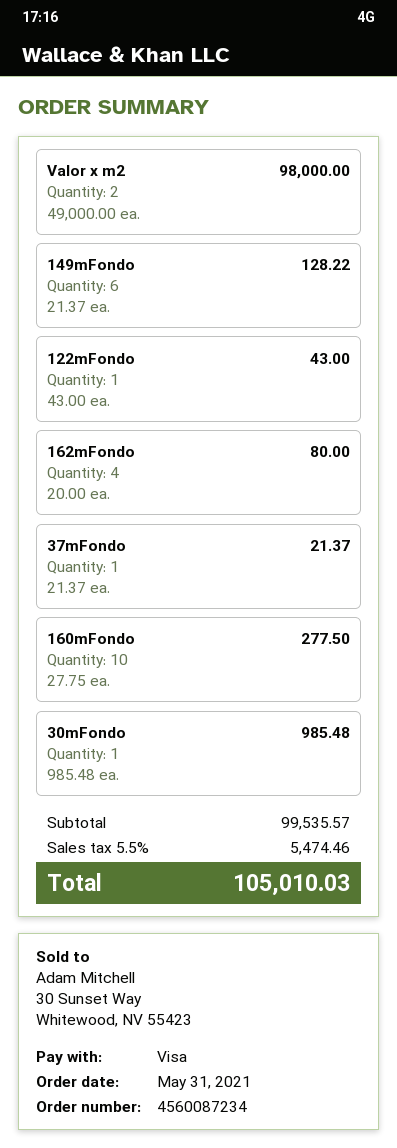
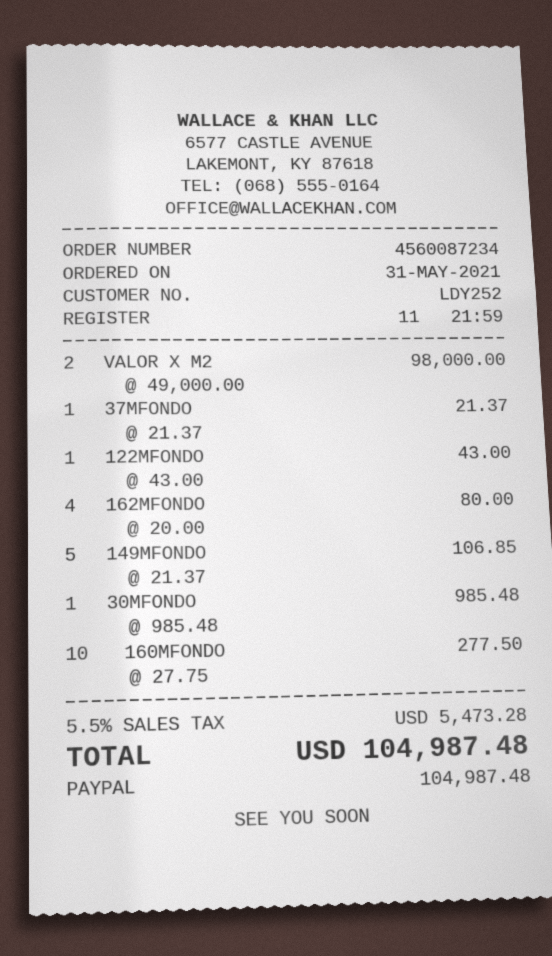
payment method: Visa -> PayPal
149mFondo: 6 x 21.37 = 128.22 -> 5 x 21.37 = 106.85
tax: 5.5% = 5474.46 -> 5.5% = 5473.28
total: 105010.03 -> 104987.48

